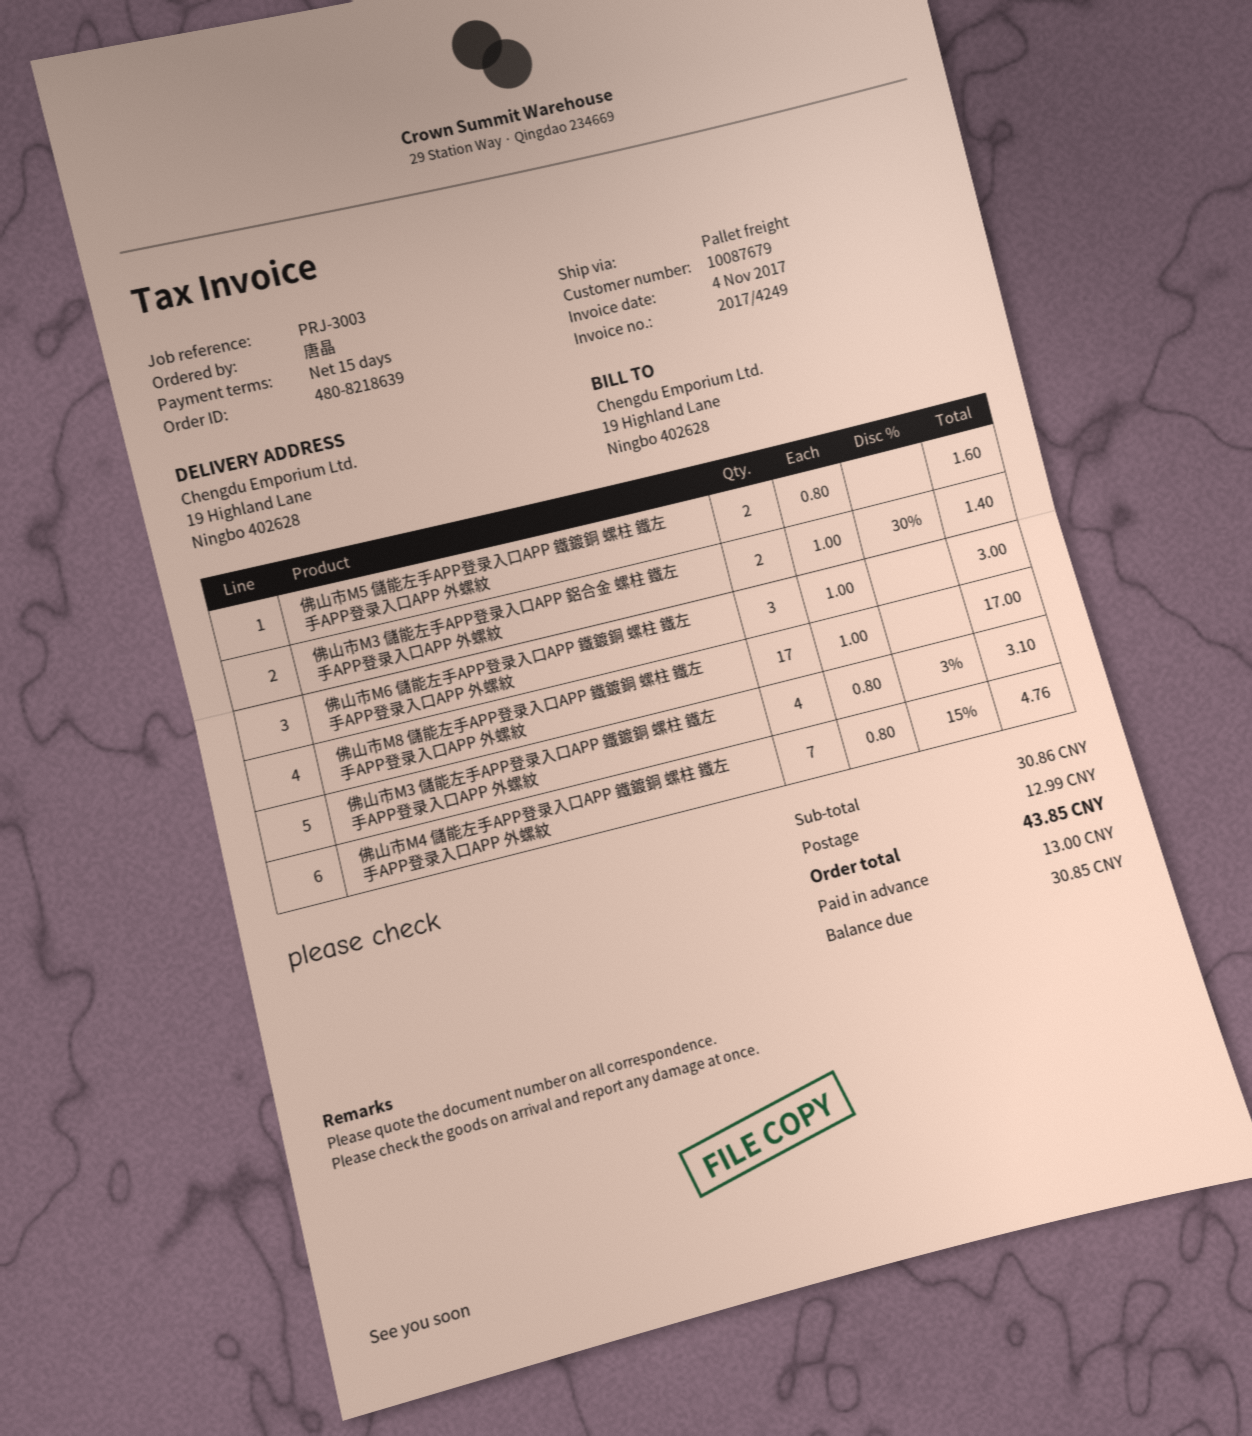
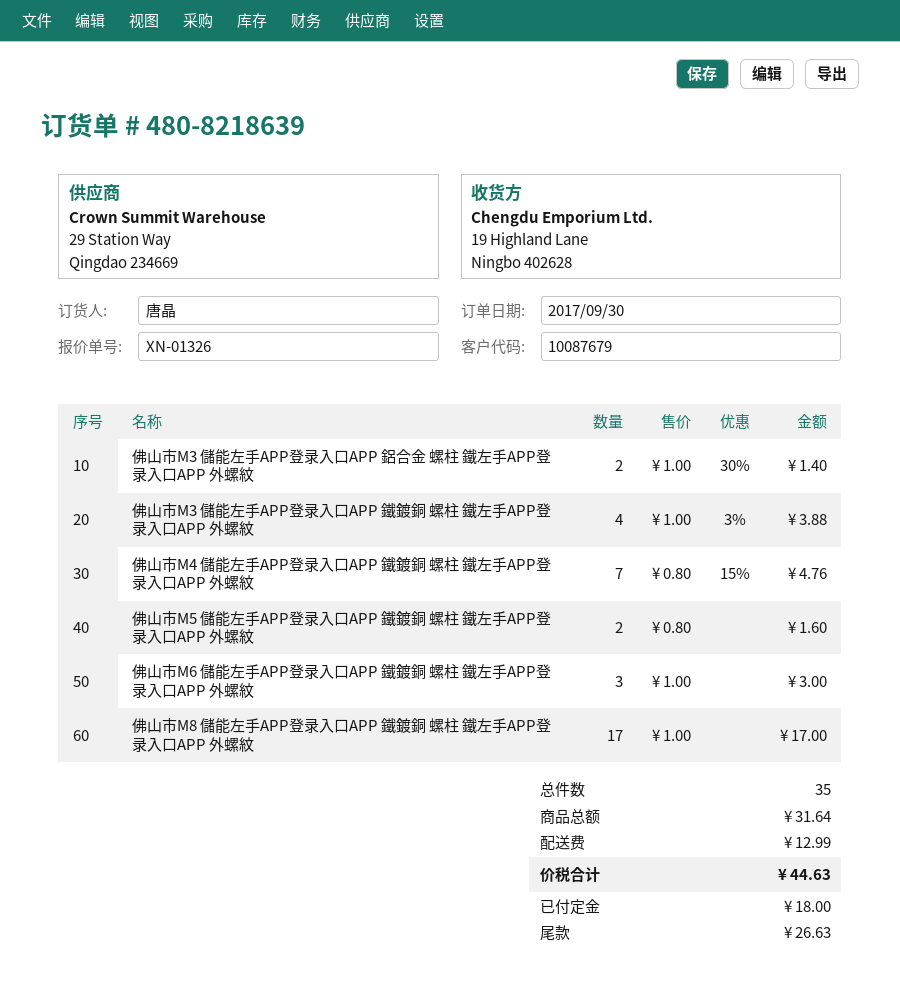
佛山市M3 儲能左手APP登录入口APP 鐵鍍銅 螺柱 鐵左手APP登录入口APP 外螺紋: 4 x 0.80 - 3% = 3.10 -> 4 x 1.00 - 3% = 3.88
subtotal: 30.86 -> 31.64
total: 43.85 -> 44.63
deposit: 13.00 -> 18.00
balance: 30.85 -> 26.63

